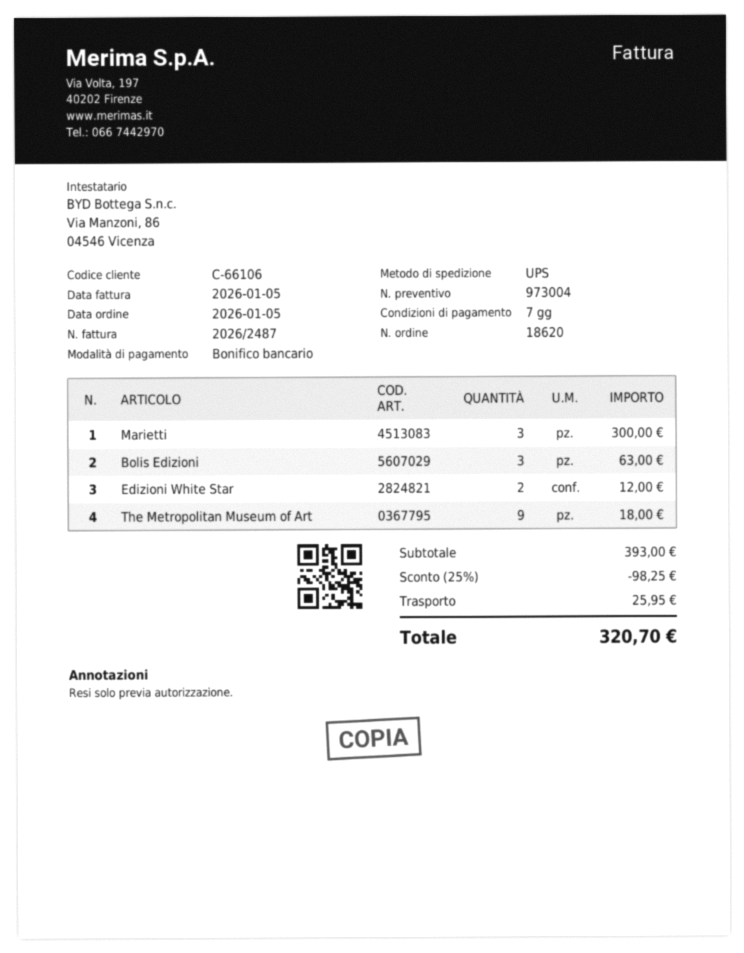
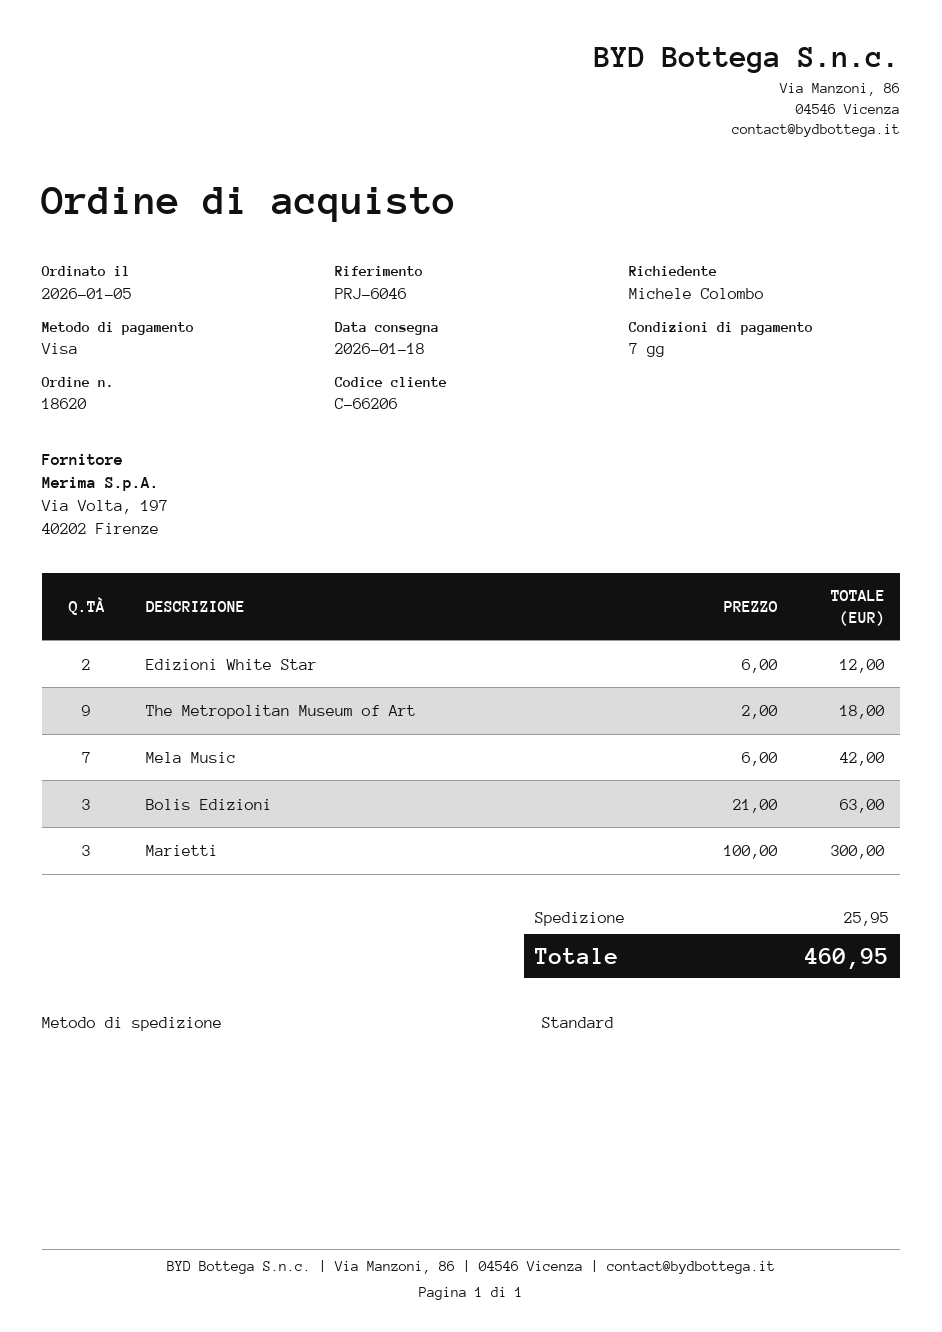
customer number: C-66106 -> C-66206
payment method: bank transfer -> Visa
shipping method: UPS -> standard
Mela Music: none -> 7 for 42.00
discount: 25% = 98.25 -> none
total: 320.70 -> 460.95

